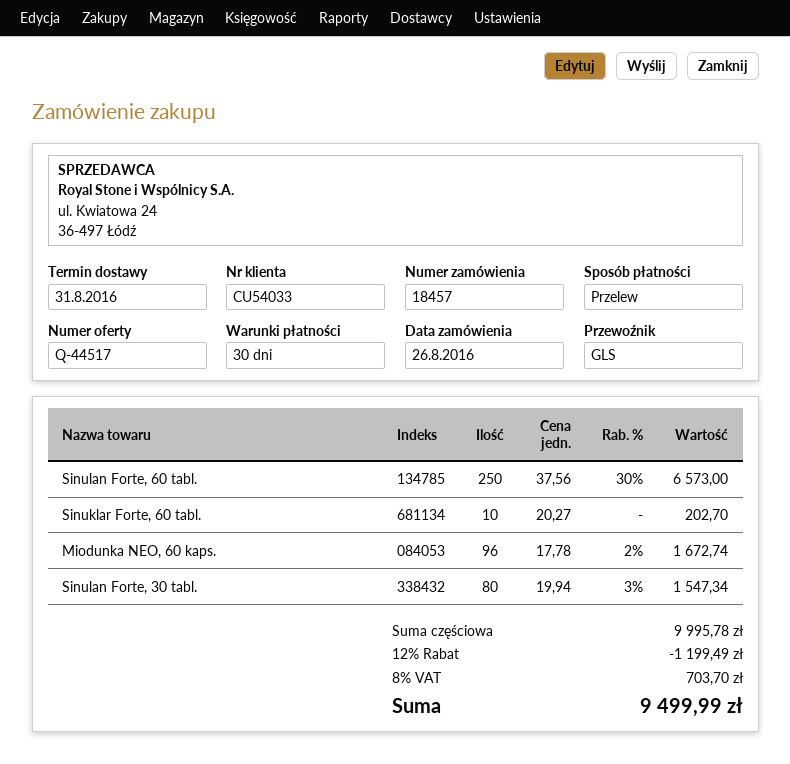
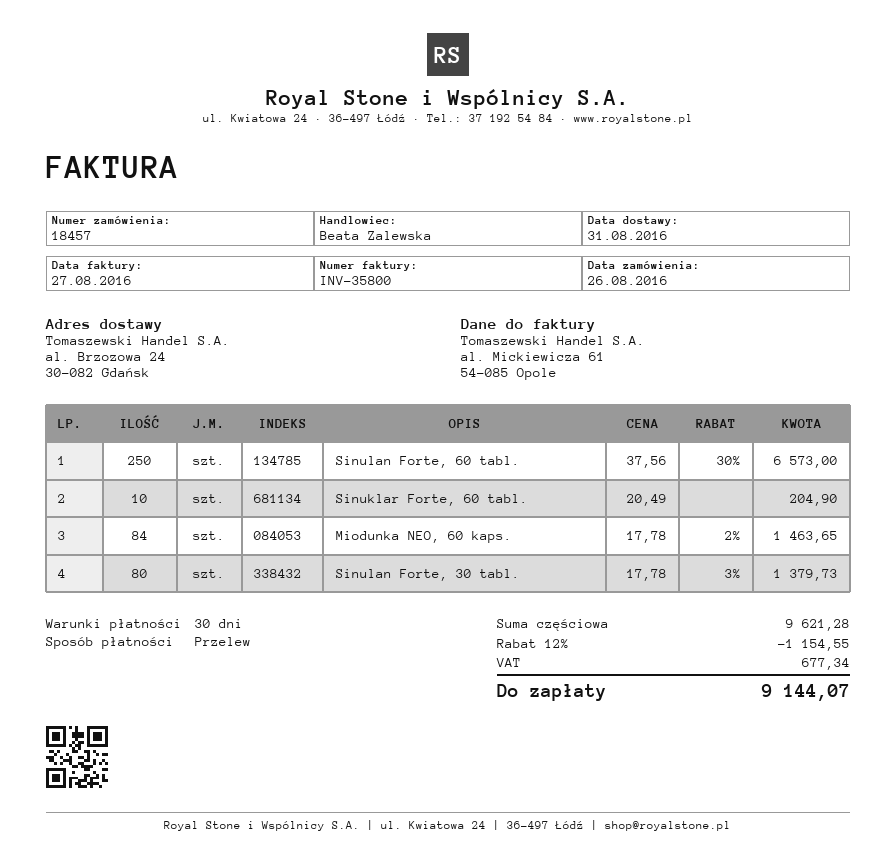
Sinuklar Forte, 60 tabl.: 10 x 20.27 = 202.70 -> 10 x 20.49 = 204.90
Miodunka NEO, 60 kaps.: 96 x 17.78 - 2% = 1672.74 -> 84 x 17.78 - 2% = 1463.65
Sinulan Forte, 30 tabl.: 80 x 19.94 - 3% = 1547.34 -> 80 x 17.78 - 3% = 1379.73
subtotal: 9995.78 -> 9621.28
discount: 12% = 1199.49 -> 12% = 1154.55
tax: 703.70 -> 677.34
total: 9499.99 -> 9144.07

